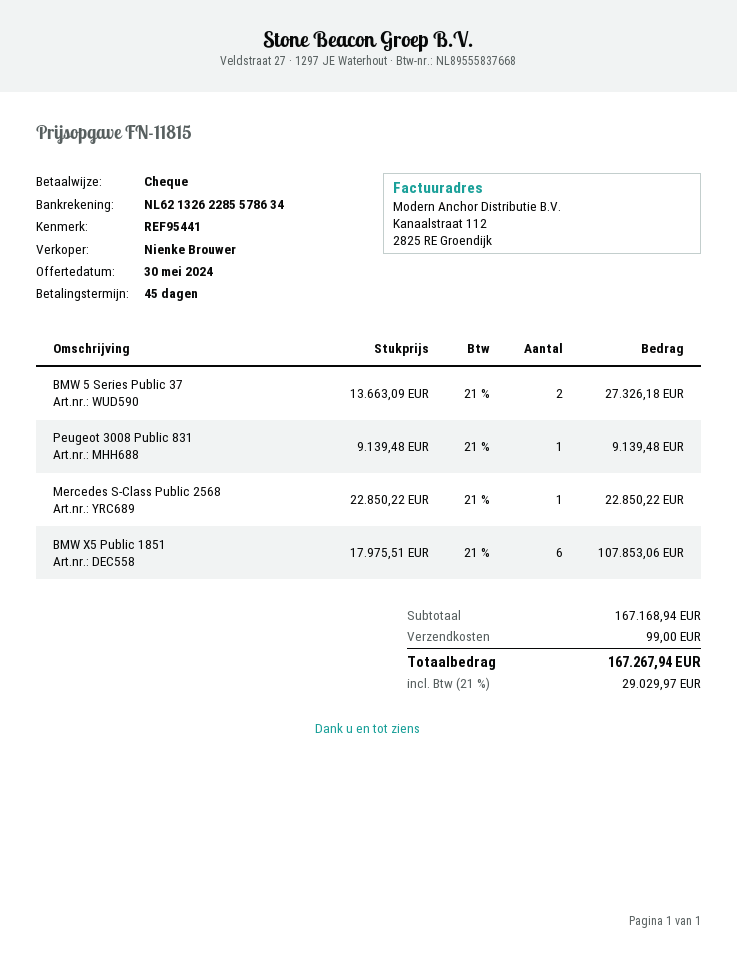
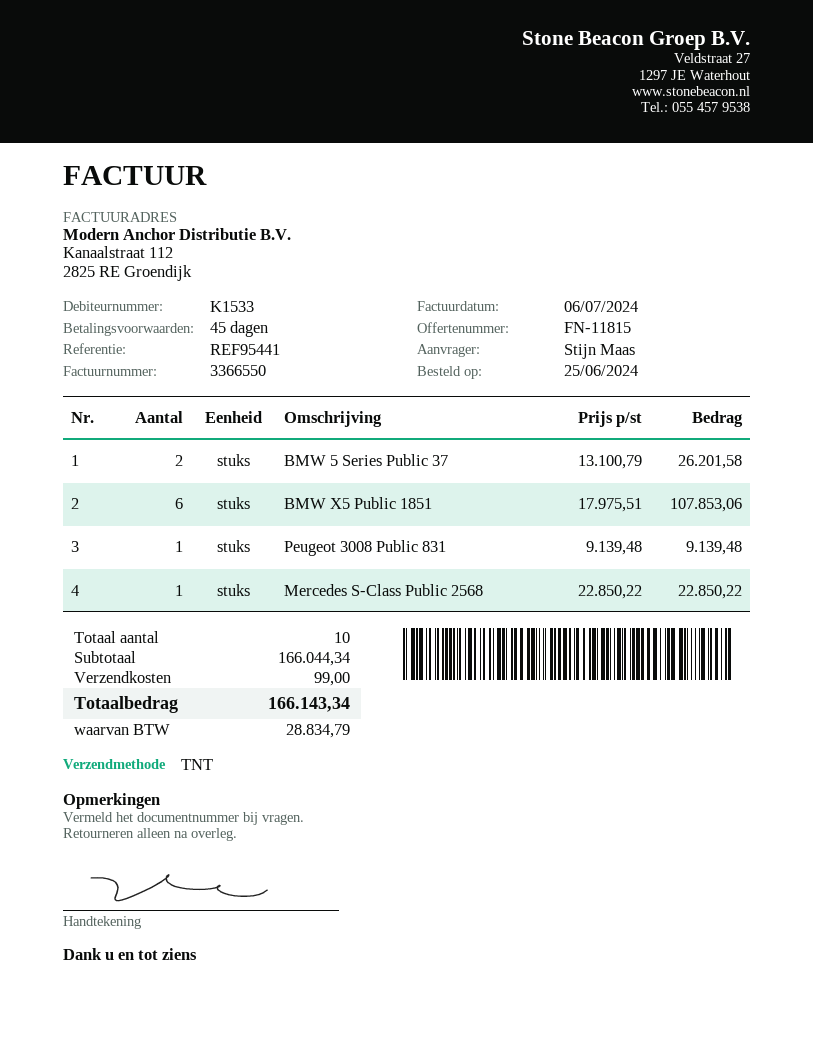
BMW 5 Series Public 37: 2 x 13663.09 = 27326.18 -> 2 x 13100.79 = 26201.58
subtotal: 167168.94 -> 166044.34
tax: 29029.97 -> 28834.79
total: 167267.94 -> 166143.34

